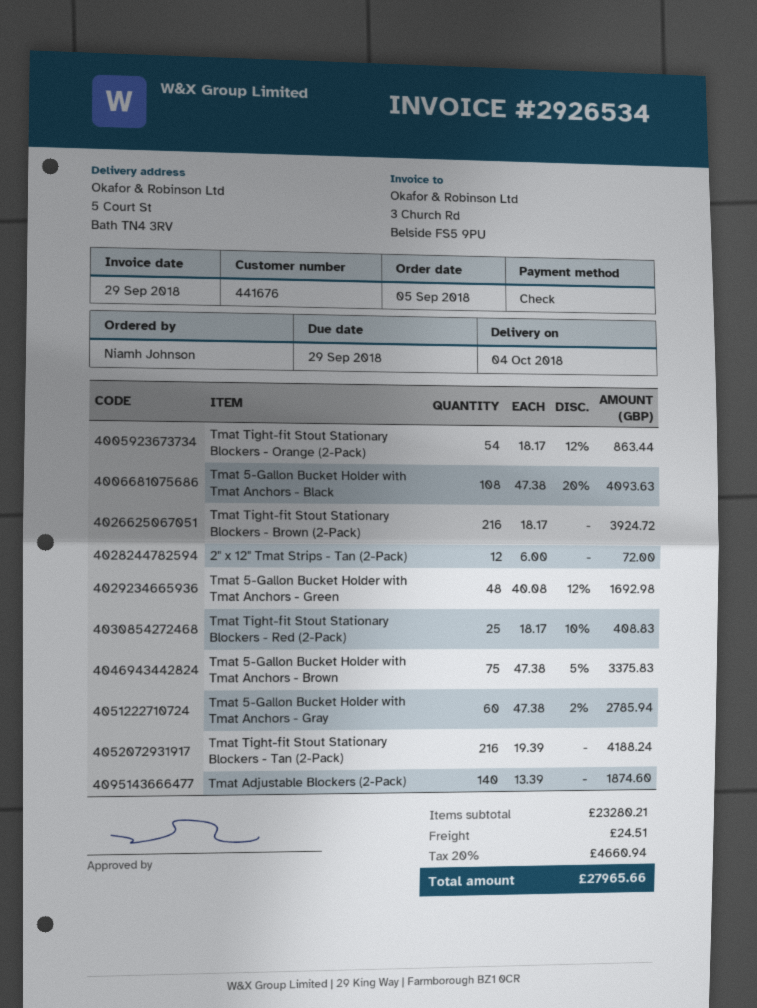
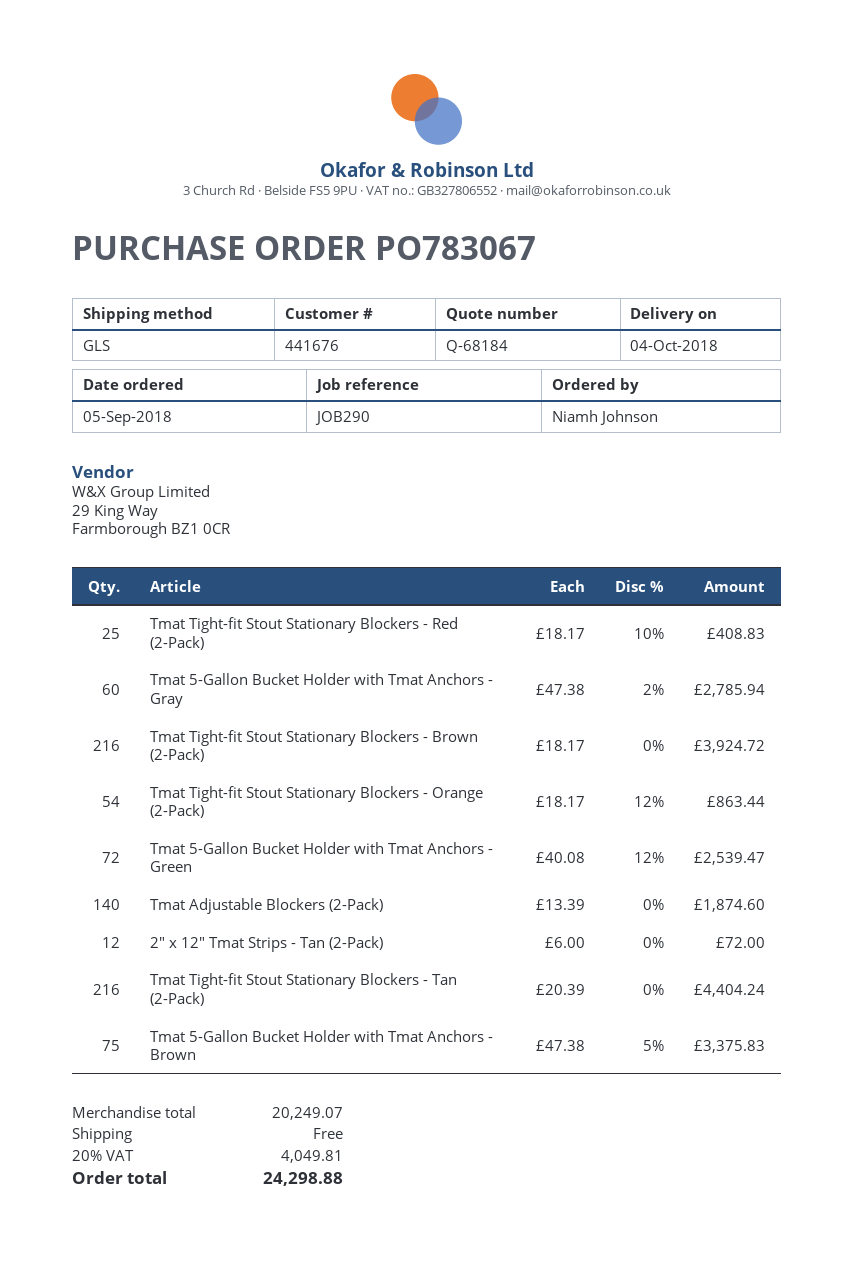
Tmat 5-Gallon Bucket Holder with Tmat Anchors - Black: 108 x 47.38 - 20% = 4093.63 -> none
Tmat 5-Gallon Bucket Holder with Tmat Anchors - Green: 48 x 40.08 - 12% = 1692.98 -> 72 x 40.08 - 12% = 2539.47
Tmat Tight-fit Stout Stationary Blockers - Tan (2-Pack): 216 x 19.39 = 4188.24 -> 216 x 20.39 = 4404.24
subtotal: 23280.21 -> 20249.07
shipping: 24.51 -> 0.00
tax: 20% = 4660.94 -> 20% = 4049.81
total: 27965.66 -> 24298.88

